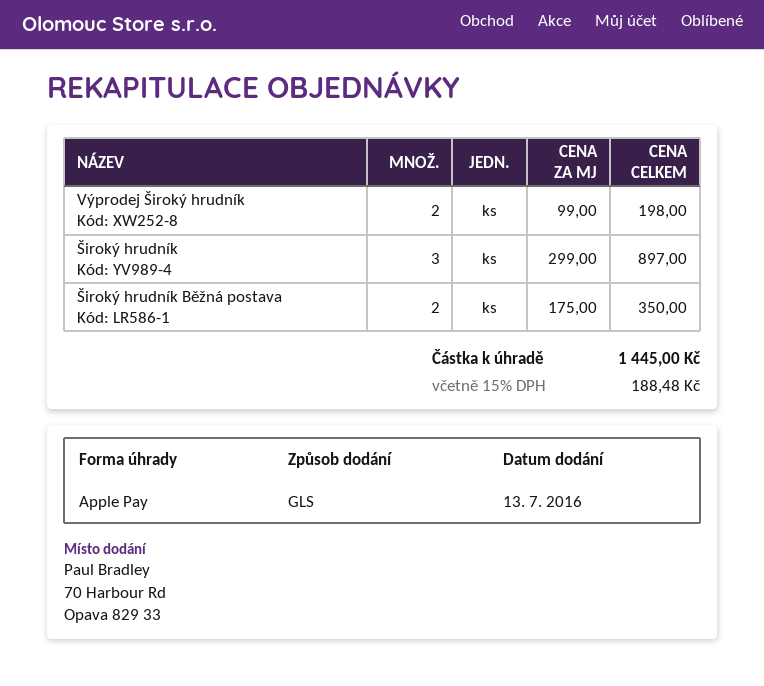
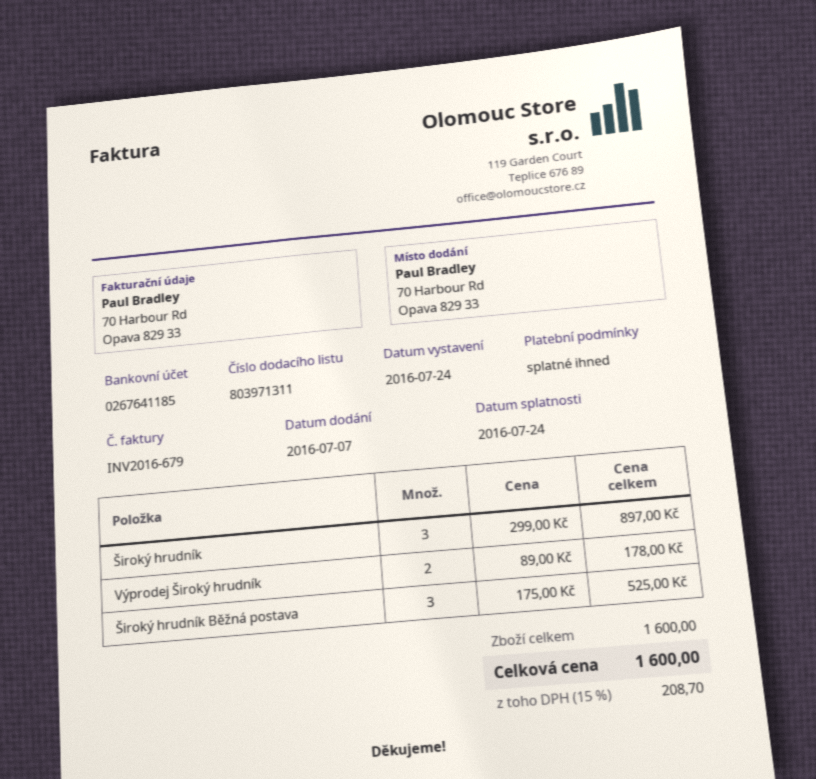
delivery date: 2016-07-13 -> 2016-07-07
Výprodej Široký hrudník: 2 x 99.00 = 198.00 -> 2 x 89.00 = 178.00
Široký hrudník Běžná postava: 2 x 175.00 = 350.00 -> 3 x 175.00 = 525.00
tax: 15% = 188.48 -> 15% = 208.70
total: 1445.00 -> 1600.00

